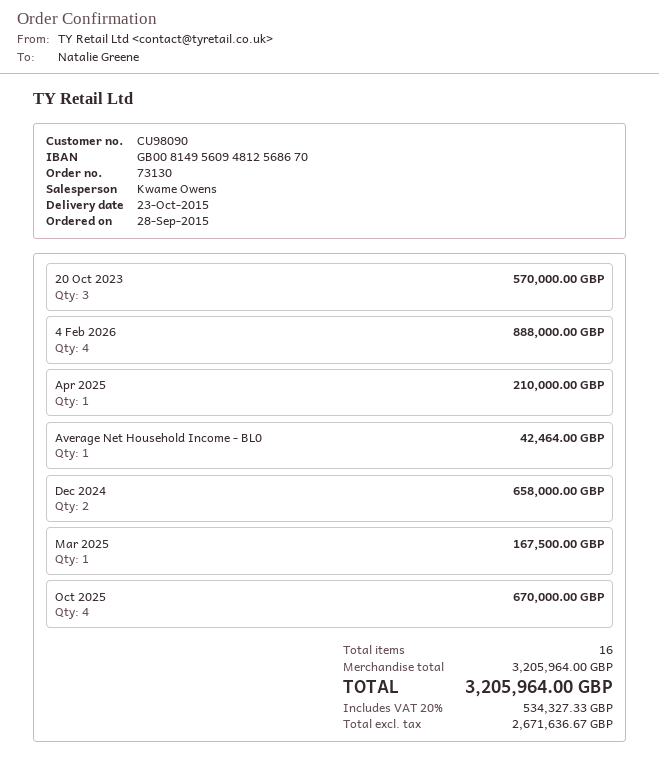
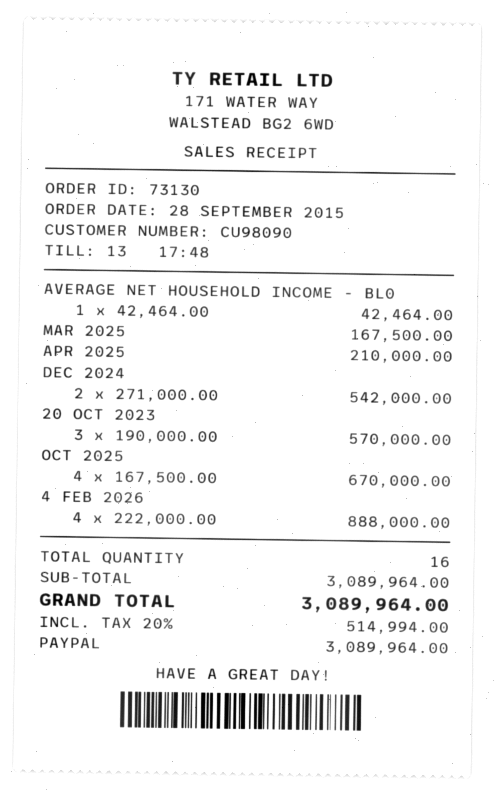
Dec 2024: 2 for 658000.00 -> 2 for 542000.00
subtotal: 3205964.00 -> 3089964.00
tax: 20% = 534327.33 -> 20% = 514994.00
total: 3205964.00 -> 3089964.00

